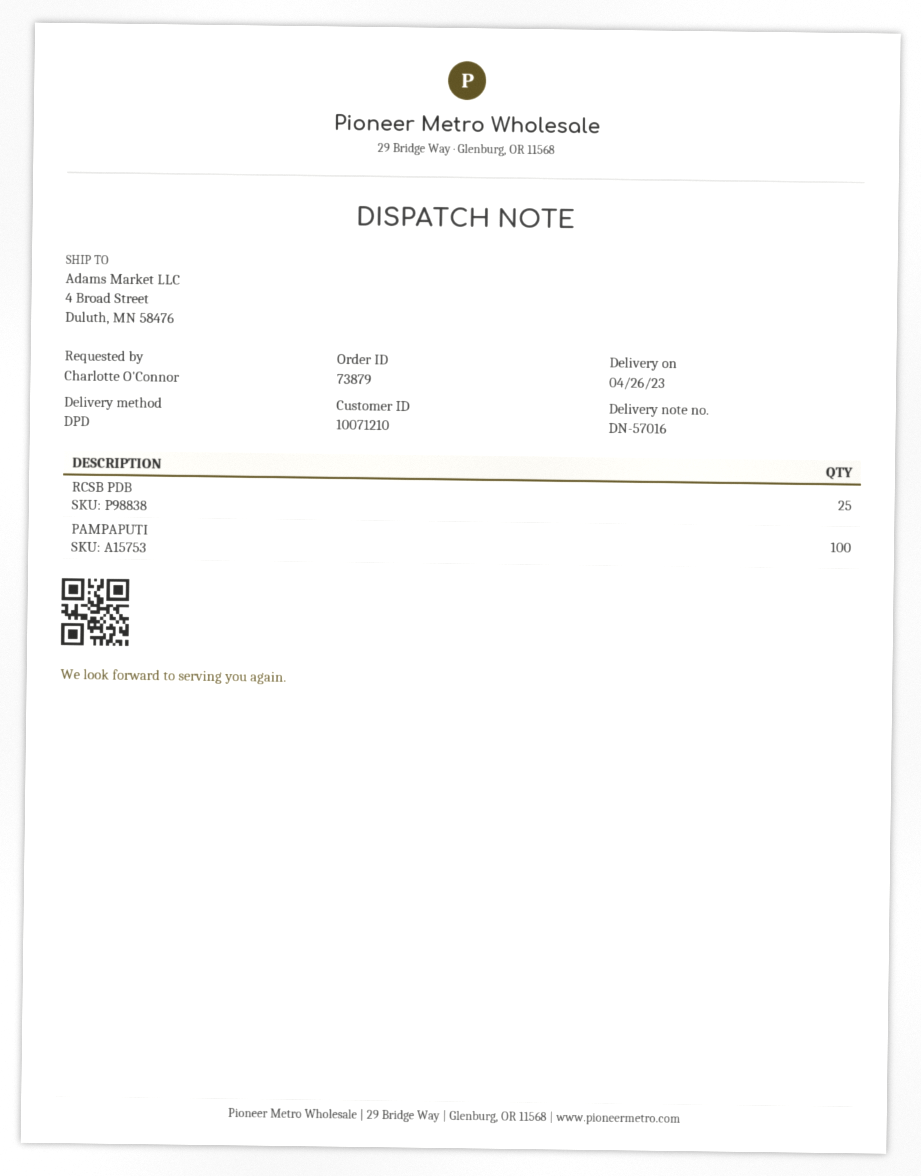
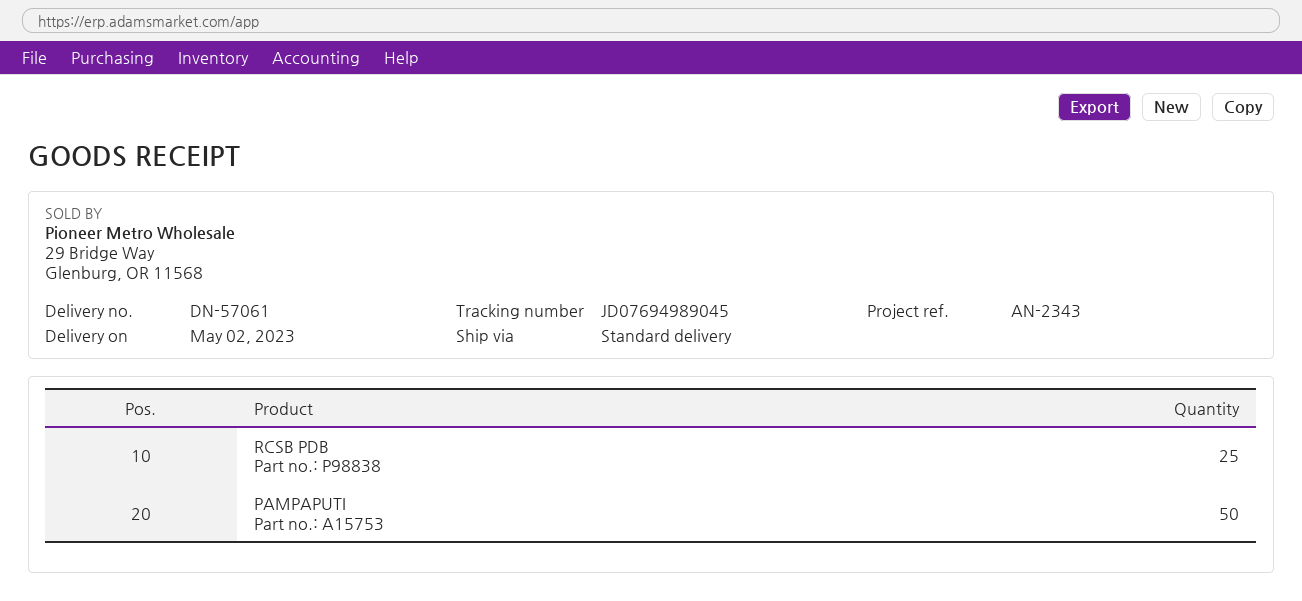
delivery note number: DN-57016 -> DN-57061
delivery date: 2023-04-26 -> 2023-05-02
shipping method: DPD -> standard
PAMPAPUTI: 100 -> 50

